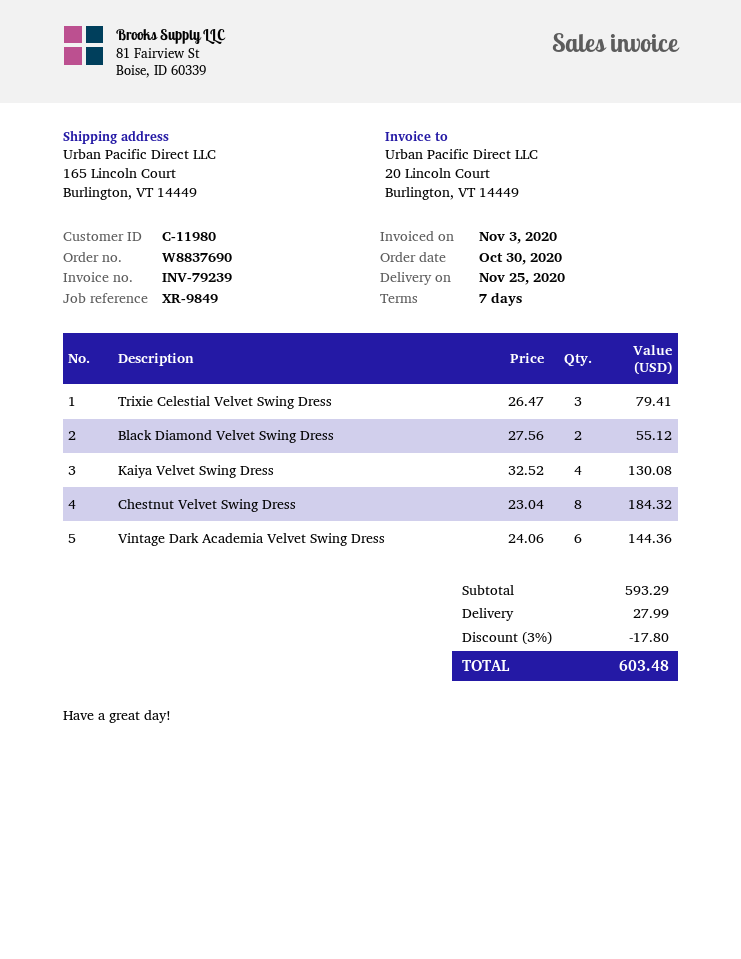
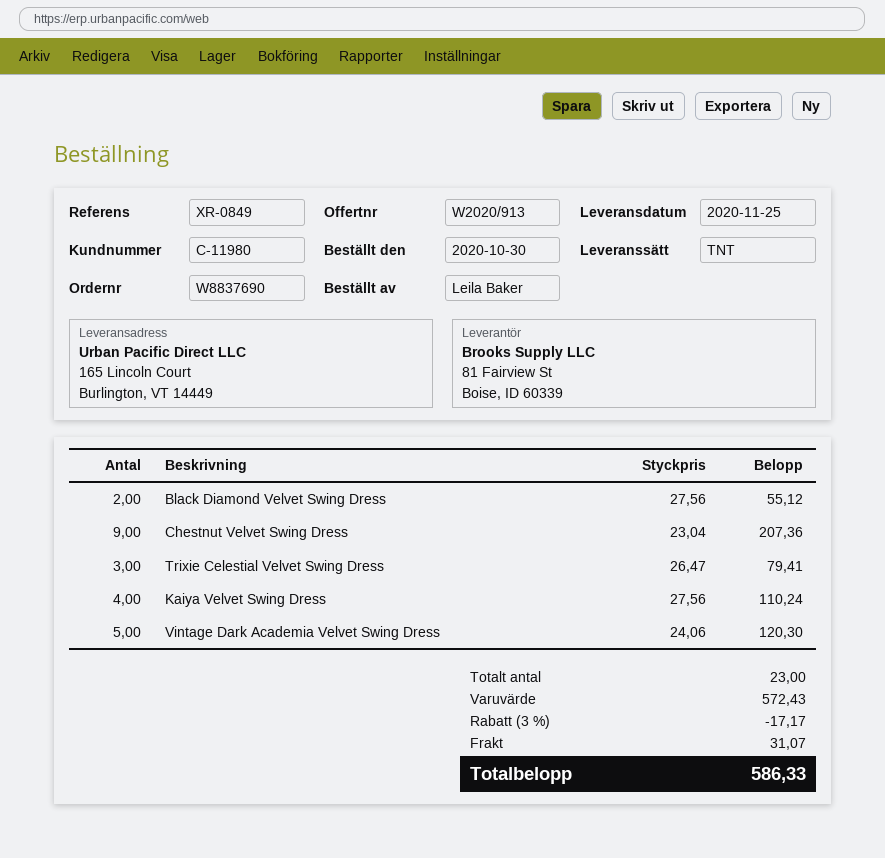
reference: XR-9849 -> XR-0849
Kaiya Velvet Swing Dress: 4 x 32.52 = 130.08 -> 4 x 27.56 = 110.24
Chestnut Velvet Swing Dress: 8 x 23.04 = 184.32 -> 9 x 23.04 = 207.36
Vintage Dark Academia Velvet Swing Dress: 6 x 24.06 = 144.36 -> 5 x 24.06 = 120.30
subtotal: 593.29 -> 572.43
discount: 3% = 17.80 -> 3% = 17.17
shipping: 27.99 -> 31.07
total: 603.48 -> 586.33

